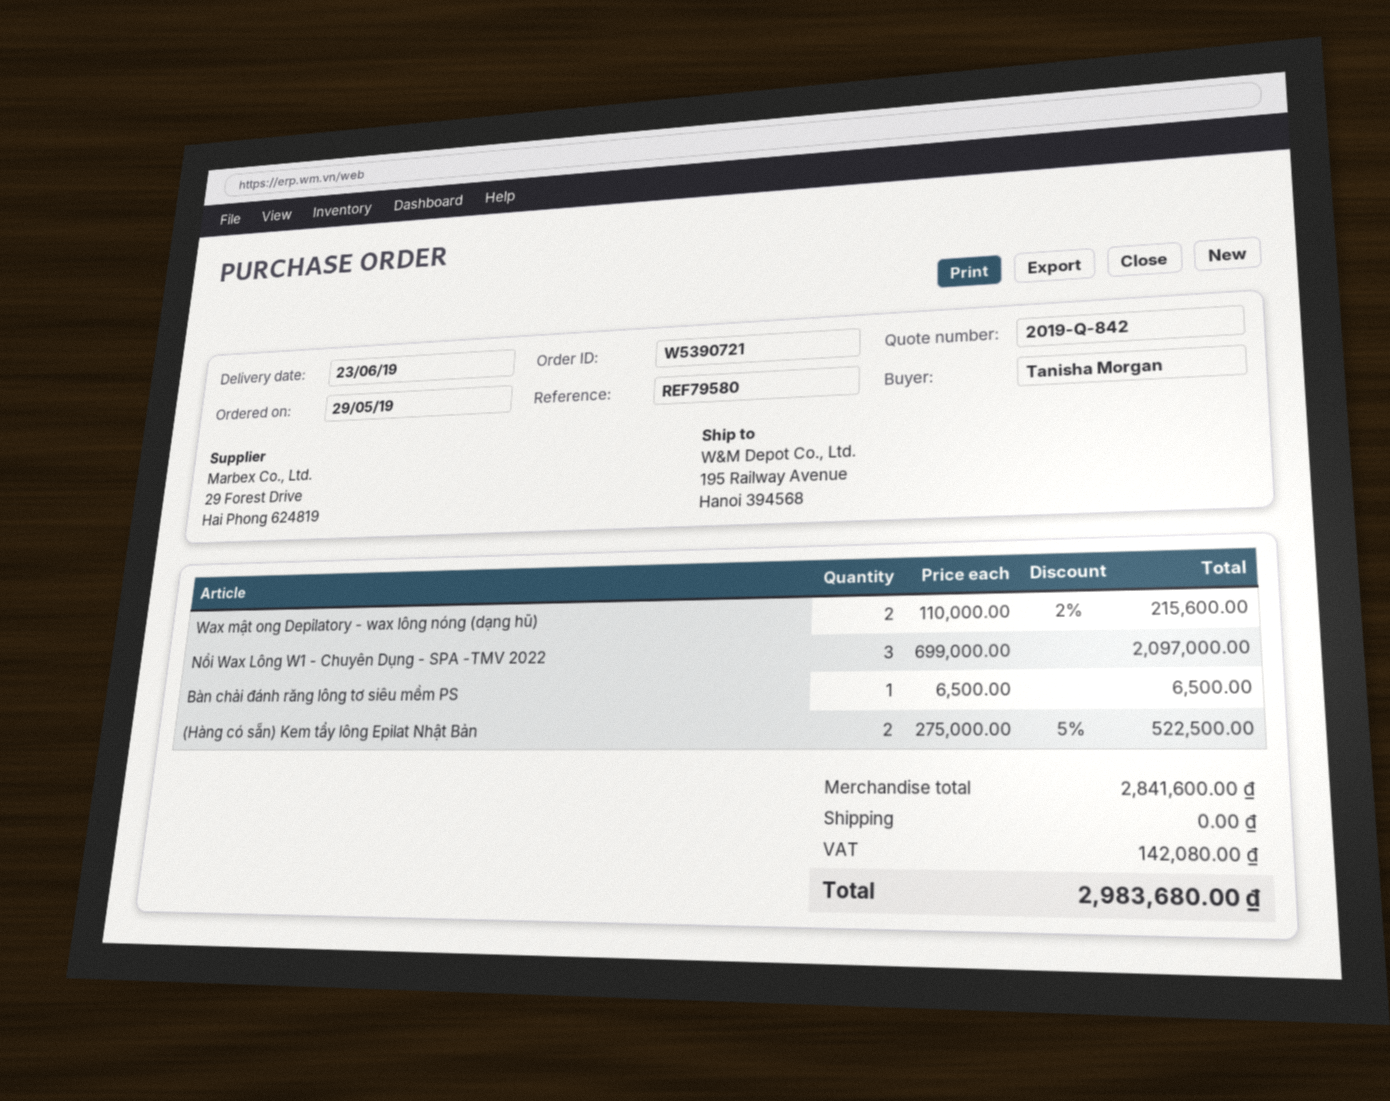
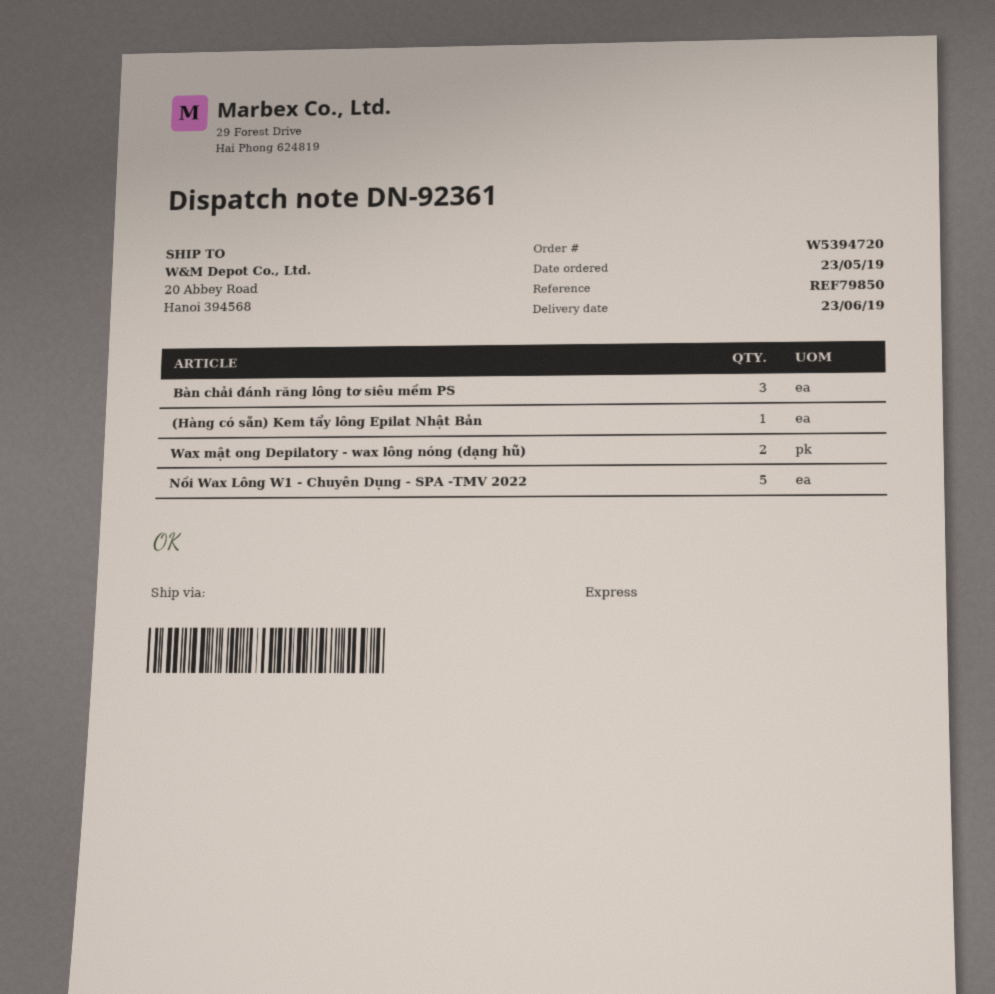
order number: W5390721 -> W5394720
order date: 2019-05-29 -> 2019-05-23
reference: REF79580 -> REF79850
ship to: 195 Railway Avenue, Hanoi 394568 -> 20 Abbey Road, Hanoi 394568
Nồi Wax Lông W1 - Chuyên Dụng - SPA -TMV 2022: 3 -> 5
Bàn chải đánh răng lông tơ siêu mềm PS: 1 -> 3
(Hàng có sẵn) Kem tẩy lông Epilat Nhật Bản: 2 -> 1

